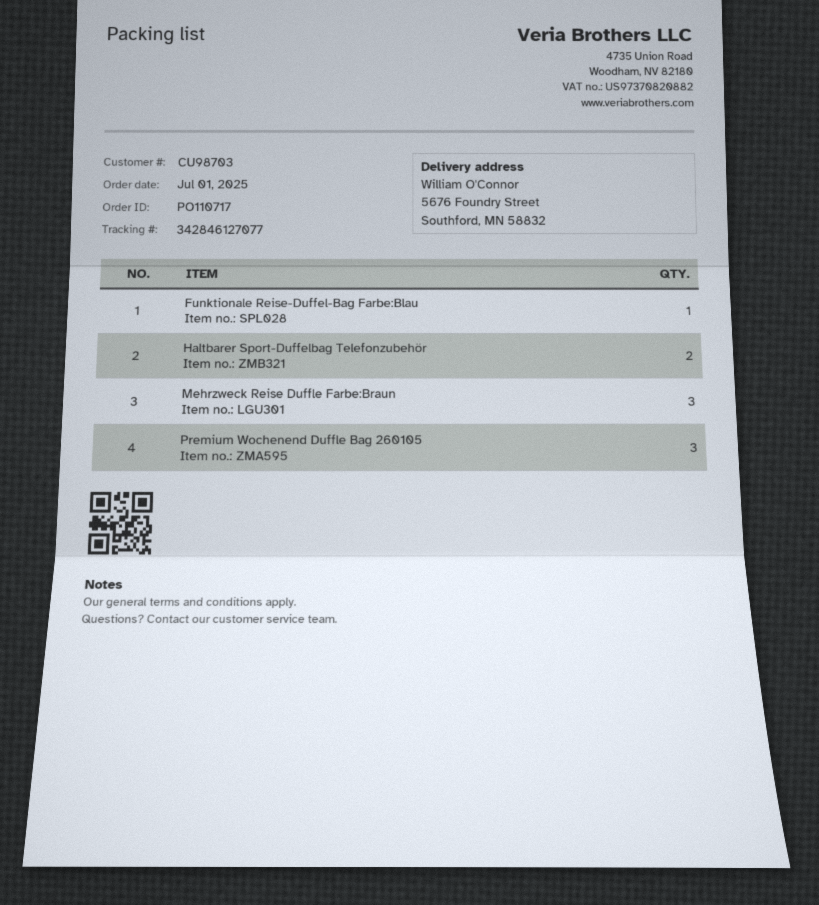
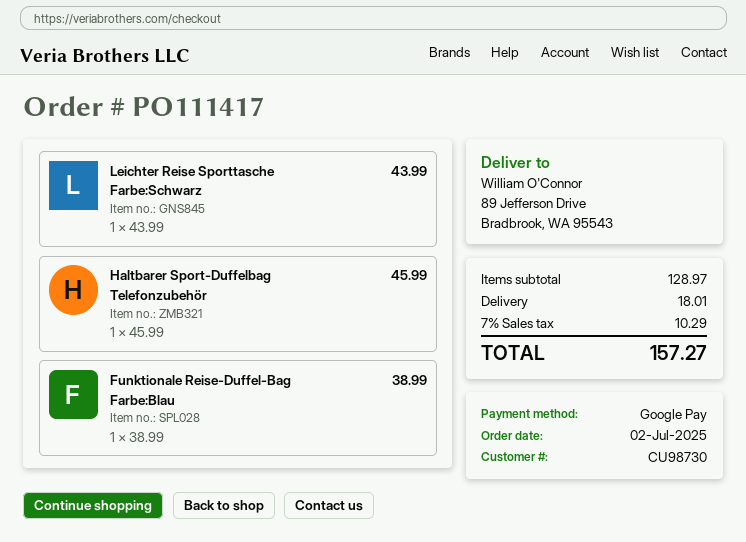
order number: PO110717 -> PO111417
order date: 2025-07-01 -> 2025-07-02
customer number: CU98703 -> CU98730
ship to: 5676 Foundry Street, Southford, MN 58832 -> 89 Jefferson Drive, Bradbrook, WA 95543
Haltbarer Sport-Duffelbag Telefonzubehör: 2 -> 1
Mehrzweck Reise Duffle Farbe:Braun: 3 -> none
Premium Wochenend Duffle Bag 260105: 3 -> none
Leichter Reise Sporttasche Farbe:Schwarz: none -> 1

